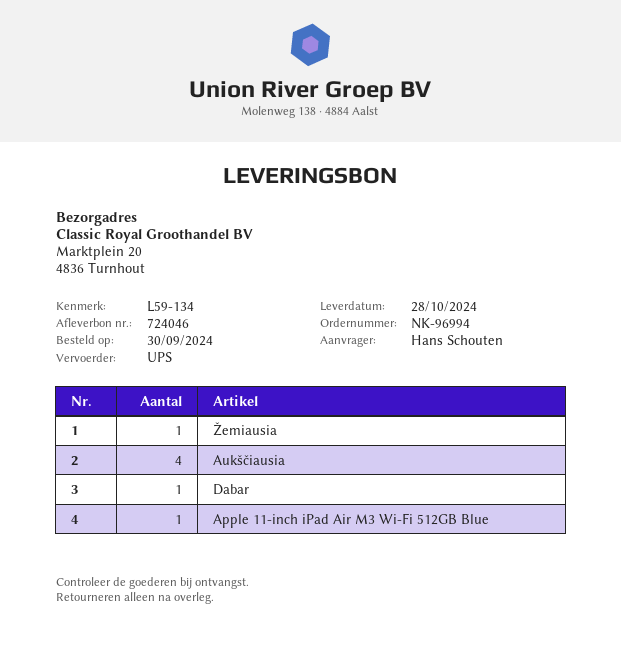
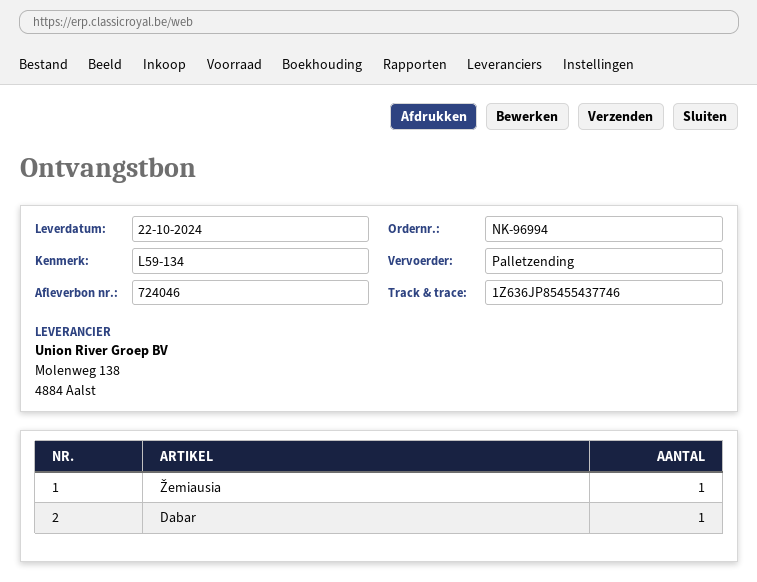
delivery date: 2024-10-28 -> 2024-10-22
shipping method: UPS -> pallet freight
Aukščiausia: 4 -> none
Apple 11-inch iPad Air M3 Wi-Fi 512GB Blue: 1 -> none

